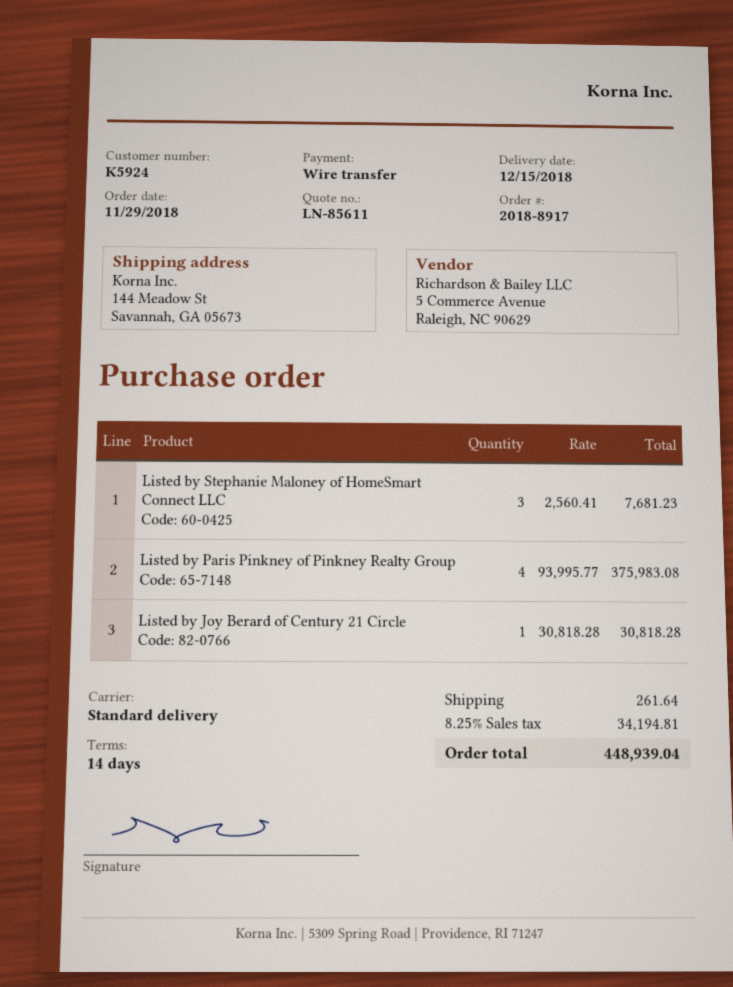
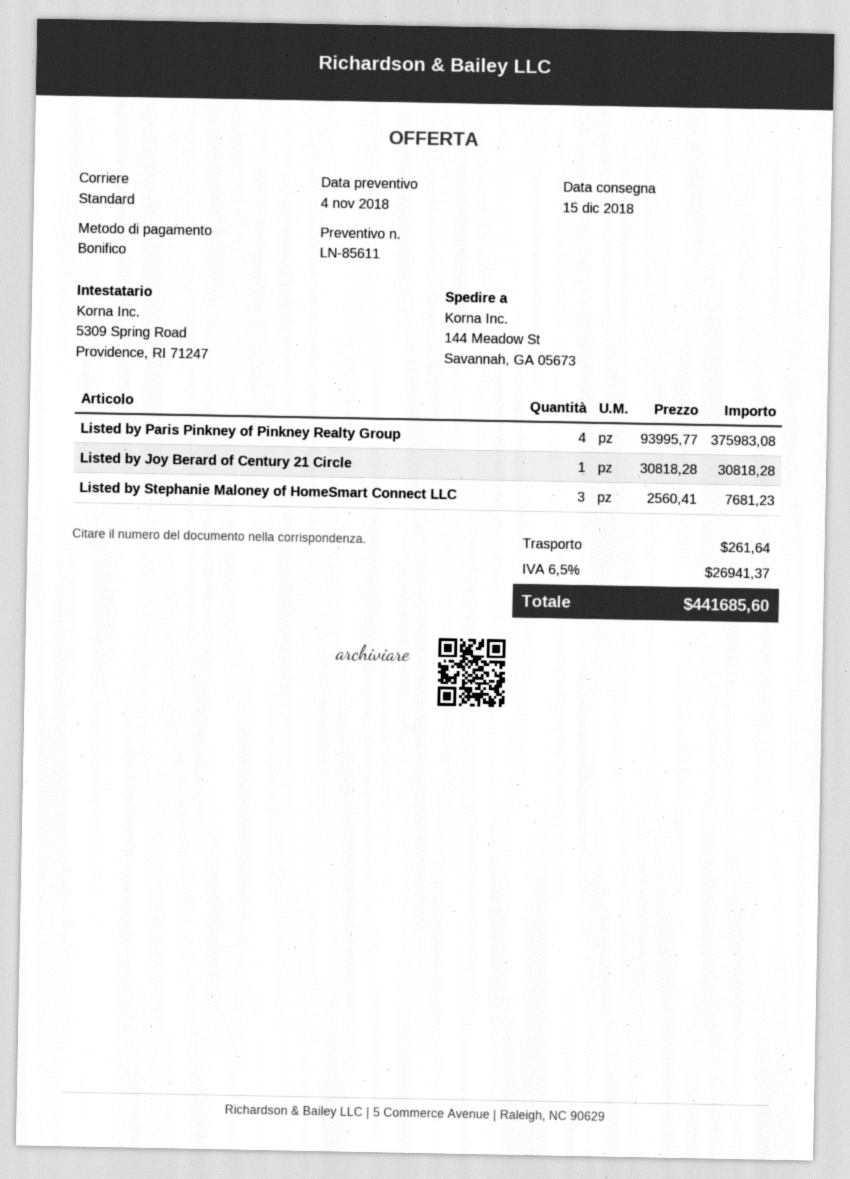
tax: 8.25% = 34194.81 -> 6.5% = 26941.37
total: 448939.04 -> 441685.60

